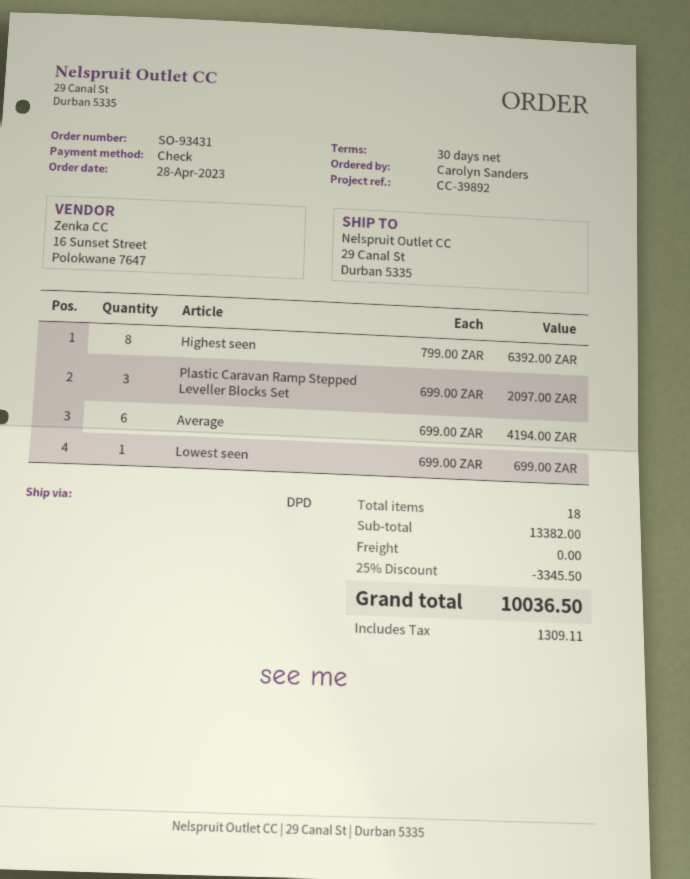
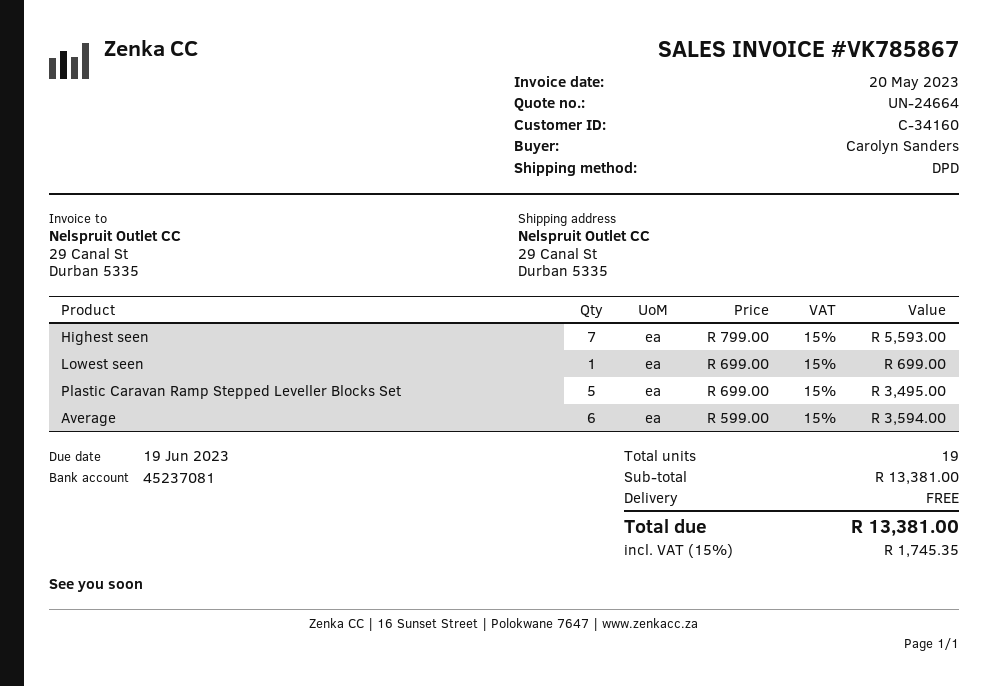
Highest seen: 8 x 799.00 = 6392.00 -> 7 x 799.00 = 5593.00
Plastic Caravan Ramp Stepped Leveller Blocks Set: 3 x 699.00 = 2097.00 -> 5 x 699.00 = 3495.00
Average: 6 x 699.00 = 4194.00 -> 6 x 599.00 = 3594.00
total quantity: 18 -> 19
subtotal: 13382.00 -> 13381.00
discount: 25% = 3345.50 -> none
tax: 1309.11 -> 1745.35
total: 10036.50 -> 13381.00

